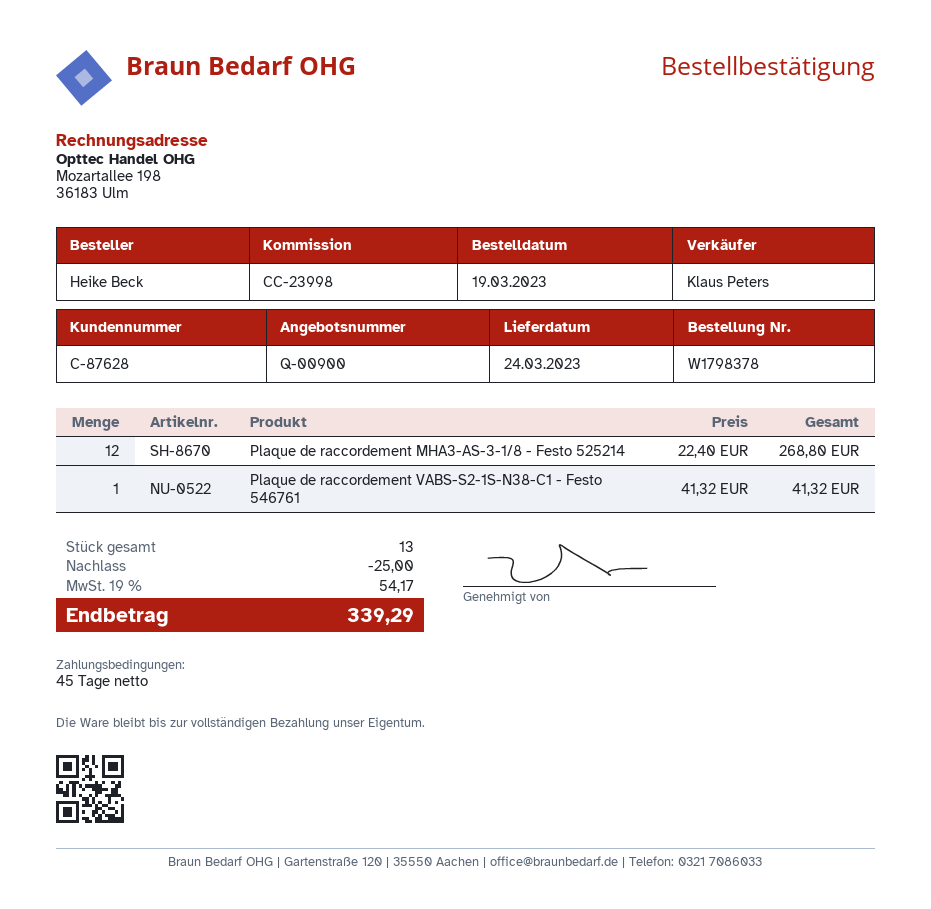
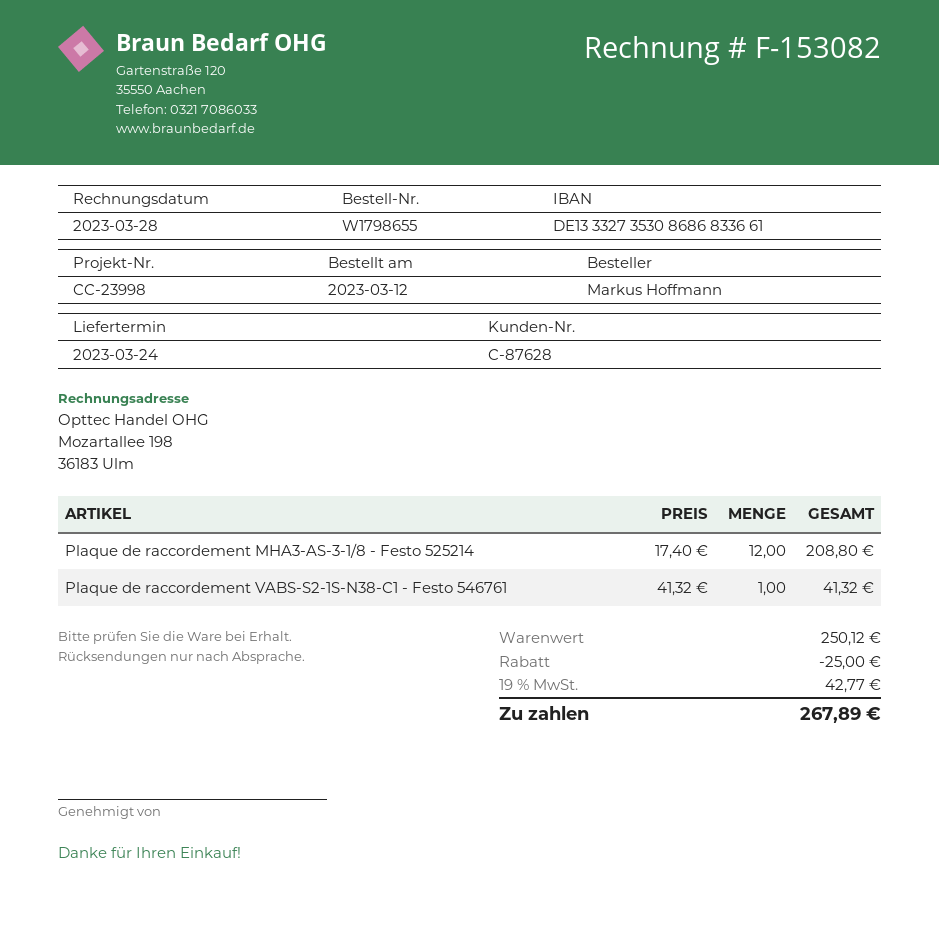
order number: W1798378 -> W1798655
order date: 2023-03-19 -> 2023-03-12
ordered by: Heike Beck -> Markus Hoffmann
Plaque de raccordement MHA3-AS-3-1/8 - Festo 525214: 12 x 22.40 = 268.80 -> 12 x 17.40 = 208.80
tax: 19% = 54.17 -> 19% = 42.77
total: 339.29 -> 267.89

